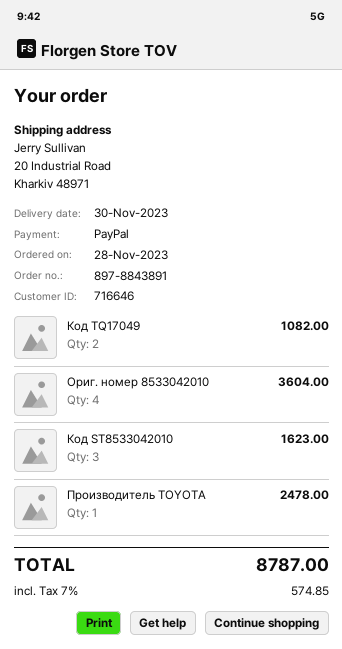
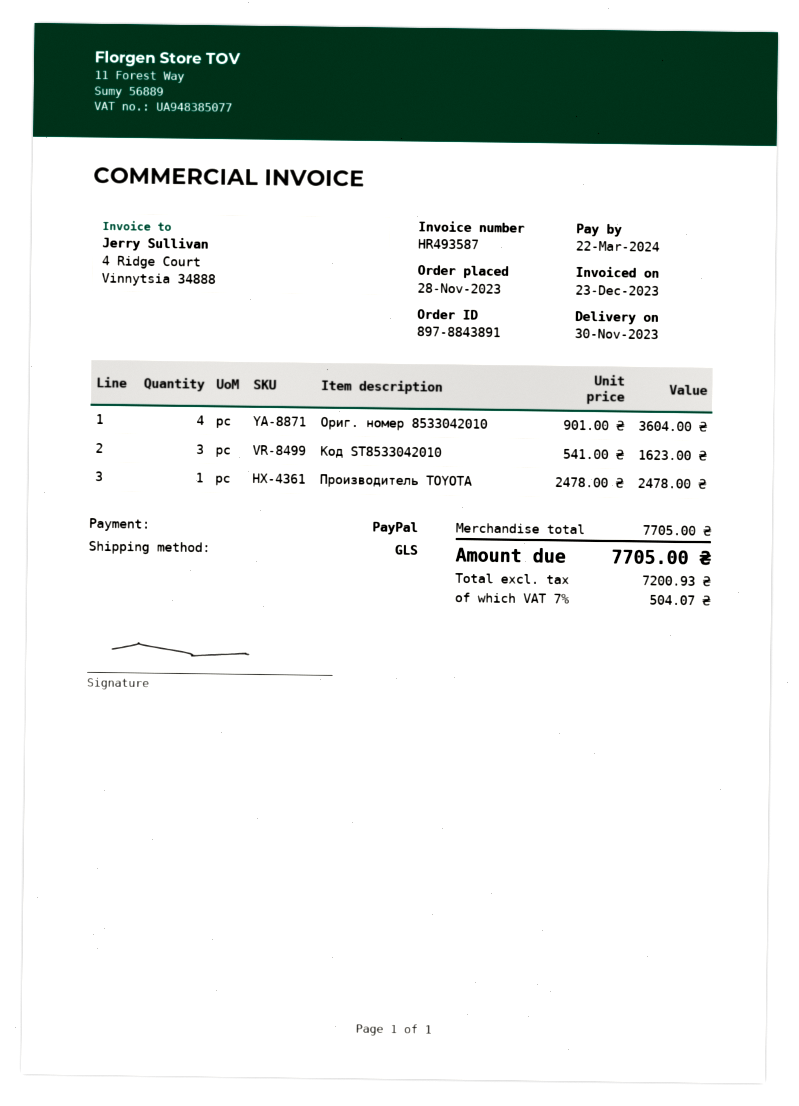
Код TQ17049: 2 for 1082.00 -> none
tax: 7% = 574.85 -> 7% = 504.07
total: 8787.00 -> 7705.00

